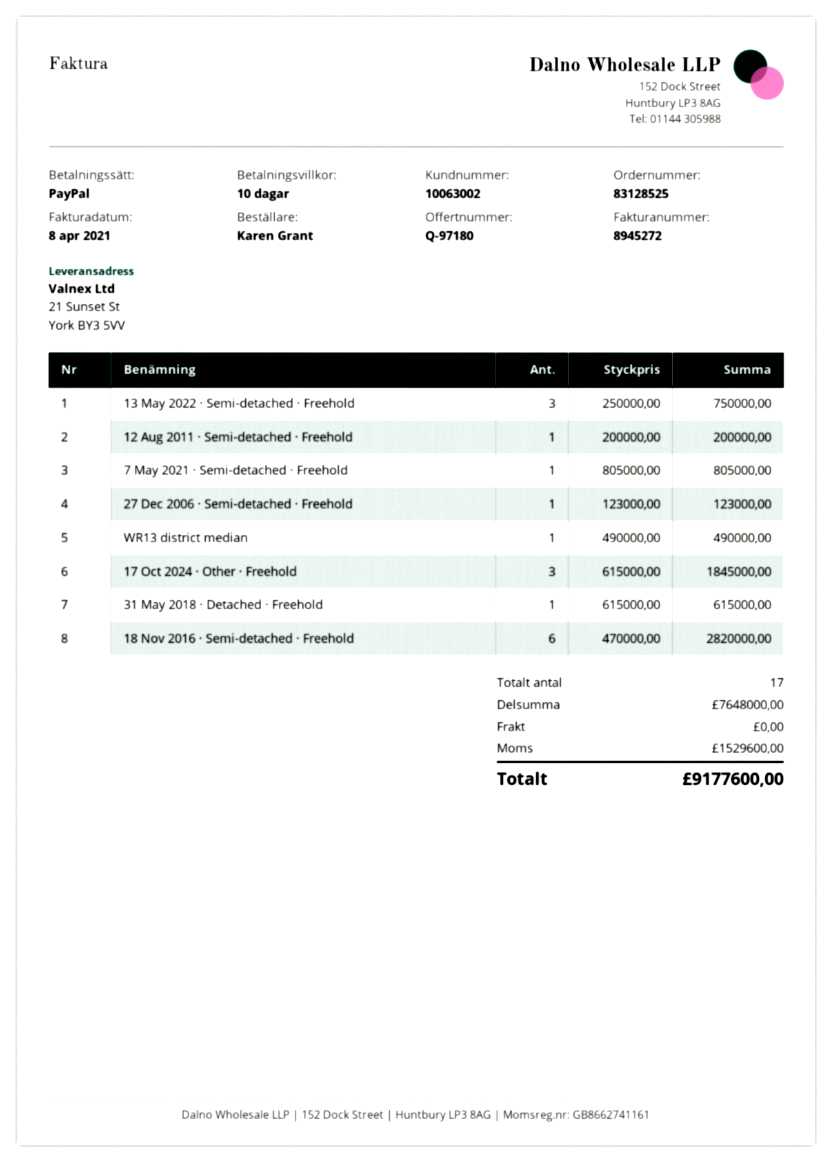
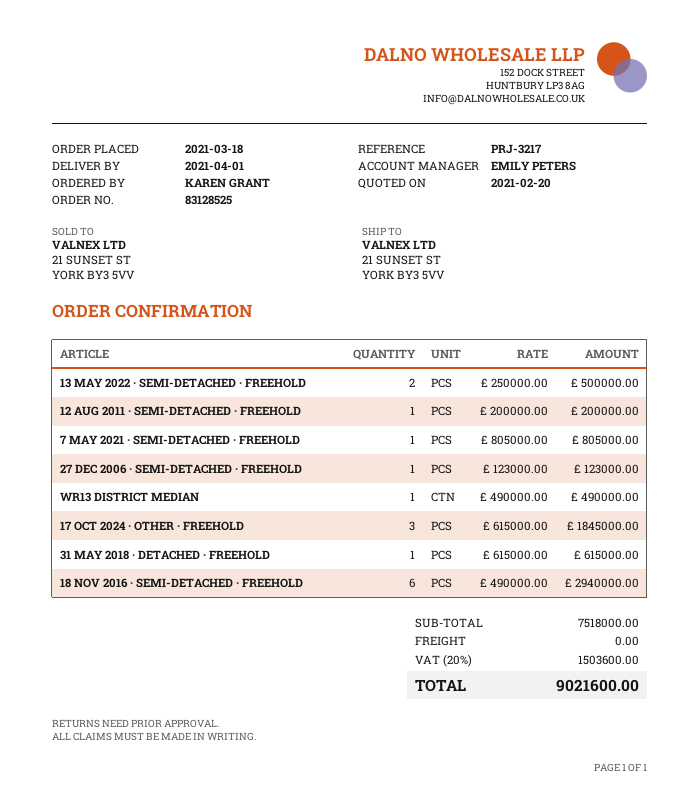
13 May 2022 · Semi-detached · Freehold: 3 x 250000.00 = 750000.00 -> 2 x 250000.00 = 500000.00
18 Nov 2016 · Semi-detached · Freehold: 6 x 470000.00 = 2820000.00 -> 6 x 490000.00 = 2940000.00
subtotal: 7648000.00 -> 7518000.00
tax: 1529600.00 -> 1503600.00
total: 9177600.00 -> 9021600.00

